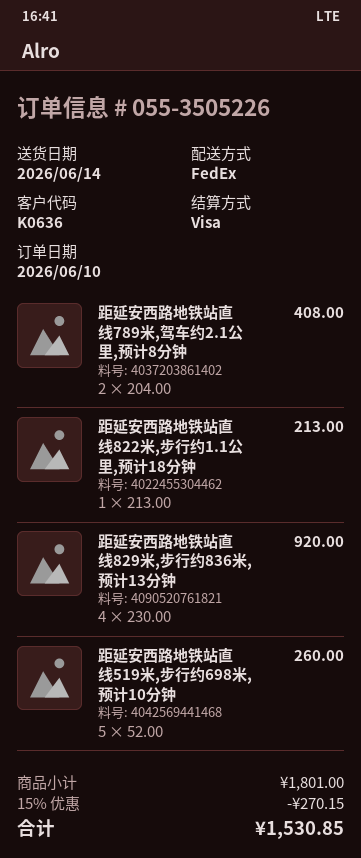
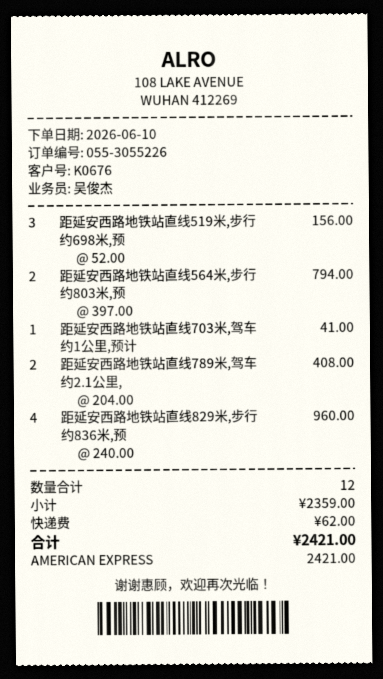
order number: 055-3505226 -> 055-3055226
customer number: K0636 -> K0676
payment method: Visa -> American Express
距延安西路地铁站直线822米,步行约1.1公里,预计18分钟: 1 x 213.00 = 213.00 -> none
距延安西路地铁站直线829米,步行约836米,预计13分钟: 4 x 230.00 = 920.00 -> 4 x 240.00 = 960.00
距延安西路地铁站直线519米,步行约698米,预计10分钟: 5 x 52.00 = 260.00 -> 3 x 52.00 = 156.00
距延安西路地铁站直线564米,步行约803米,预: none -> 2 x 397.00 = 794.00
距延安西路地铁站直线703米,驾车约1公里,预计: none -> 1 x 41.00 = 41.00
subtotal: 1801.00 -> 2359.00
discount: 15% = 270.15 -> none
shipping: none -> 62.00
total: 1530.85 -> 2421.00

